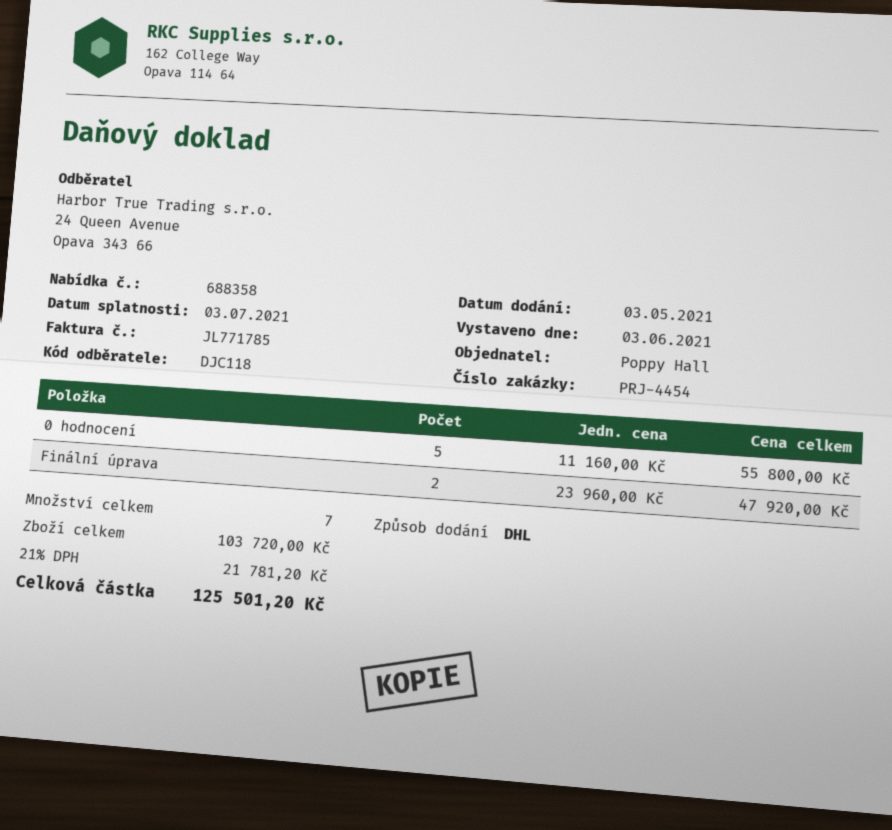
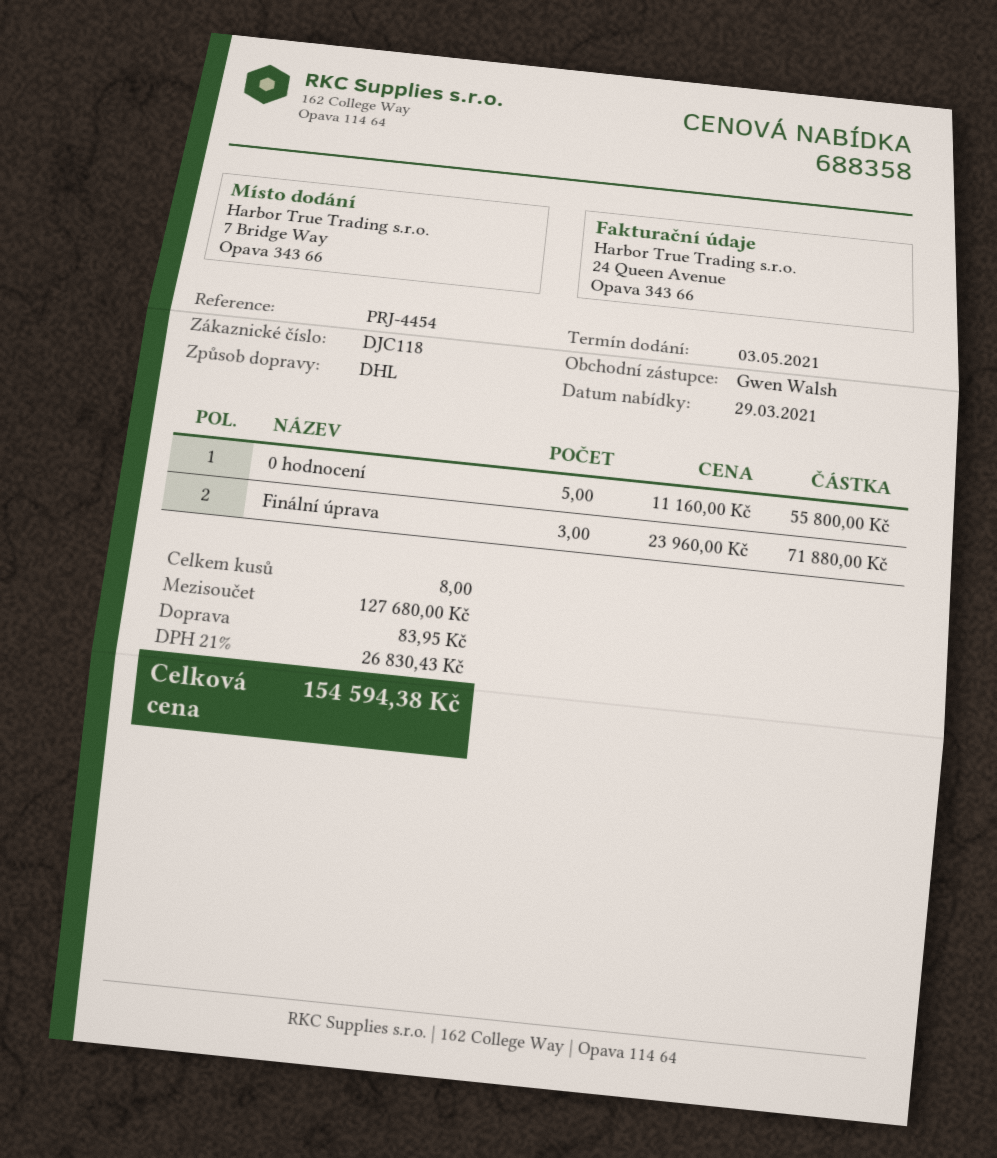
Finální úprava: 2 x 23960.00 = 47920.00 -> 3 x 23960.00 = 71880.00
total quantity: 7 -> 8
subtotal: 103720.00 -> 127680.00
shipping: none -> 83.95
tax: 21% = 21781.20 -> 21% = 26830.43
total: 125501.20 -> 154594.38

